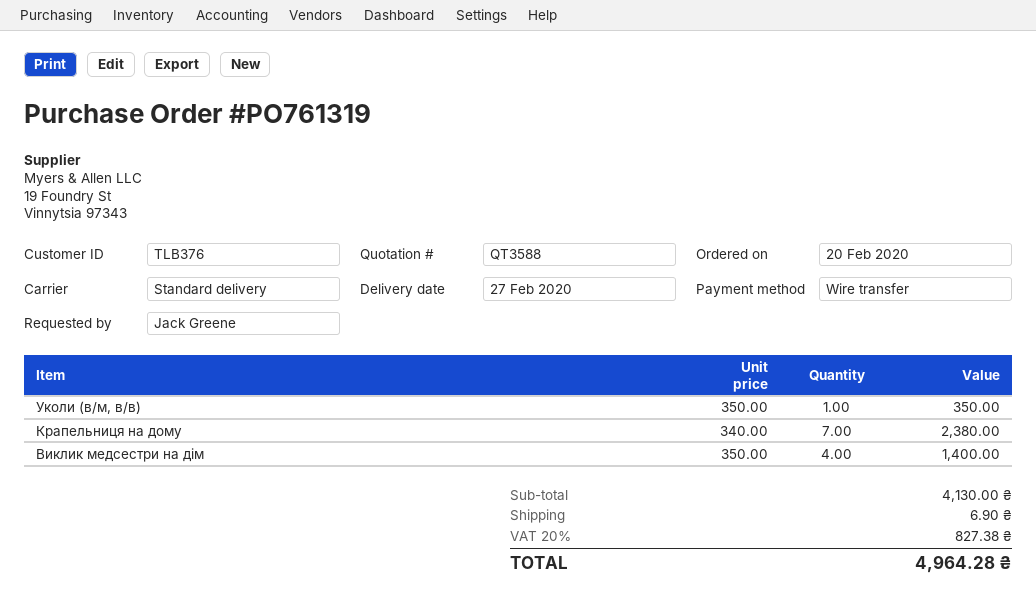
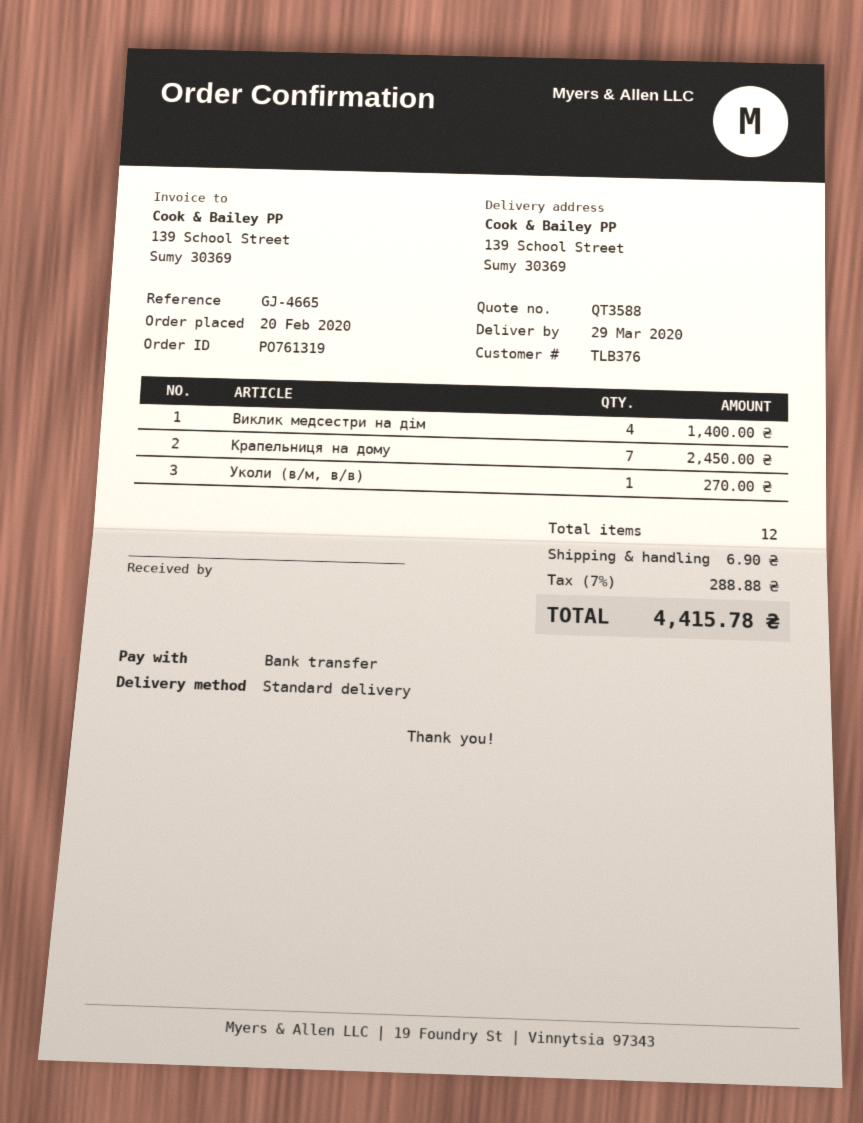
delivery date: 2020-02-27 -> 2020-03-29
Уколи (в/м, в/в): 1 for 350.00 -> 1 for 270.00
Крапельниця на дому: 7 for 2380.00 -> 7 for 2450.00
tax: 20% = 827.38 -> 7% = 288.88
total: 4964.28 -> 4415.78

